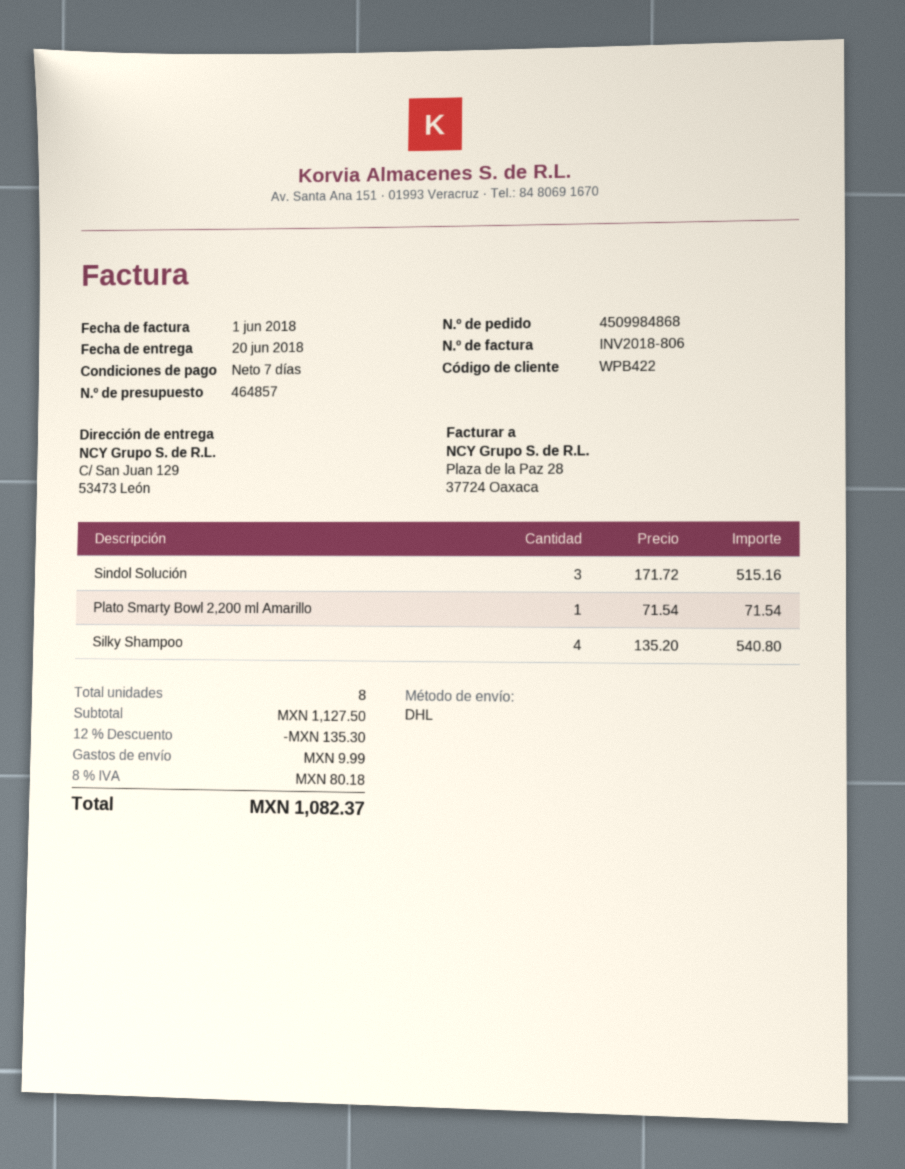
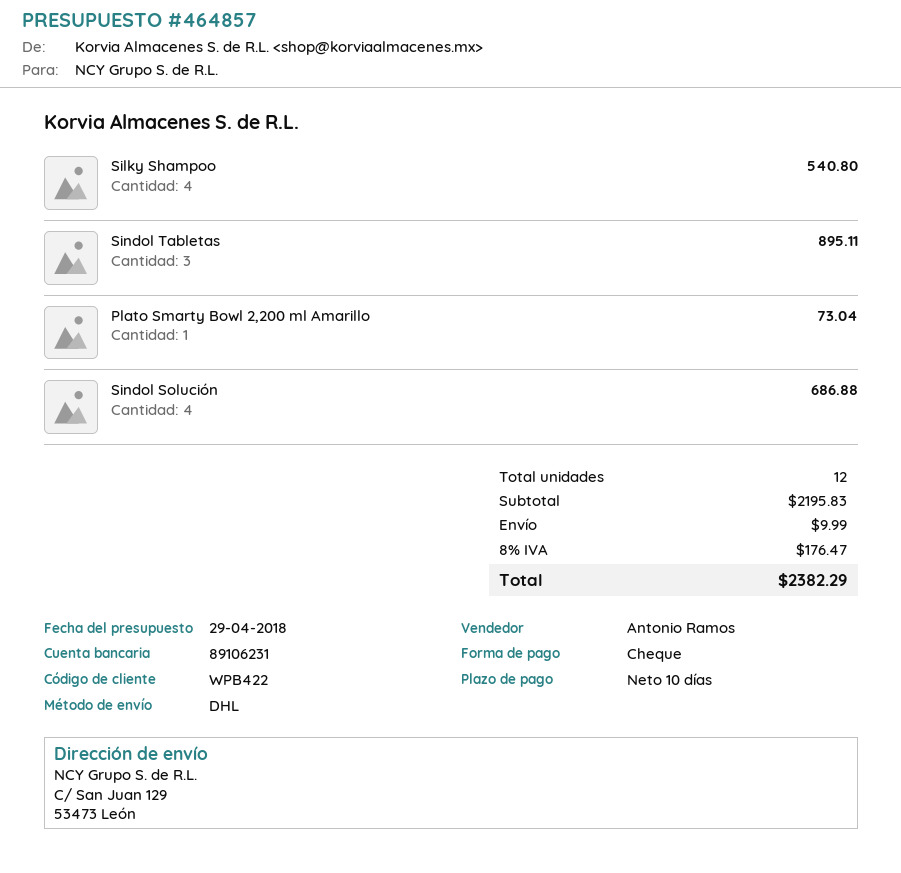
payment terms: 7 days -> 10 days
Sindol Solución: 3 for 515.16 -> 4 for 686.88
Plato Smarty Bowl 2,200 ml Amarillo: 1 for 71.54 -> 1 for 73.04
Sindol Tabletas: none -> 3 for 895.11
total quantity: 8 -> 12
subtotal: 1127.50 -> 2195.83
discount: 12% = 135.30 -> none
tax: 8% = 80.18 -> 8% = 176.47
total: 1082.37 -> 2382.29

